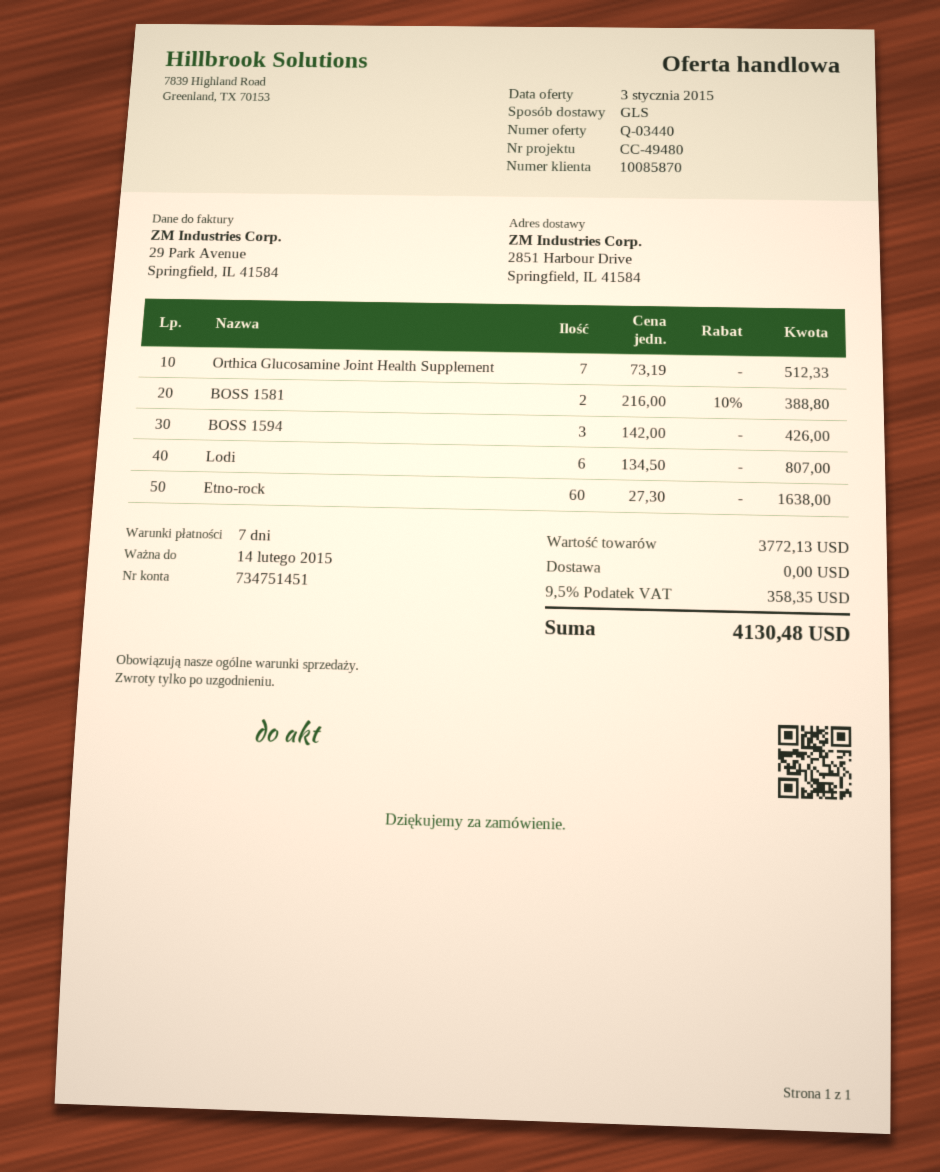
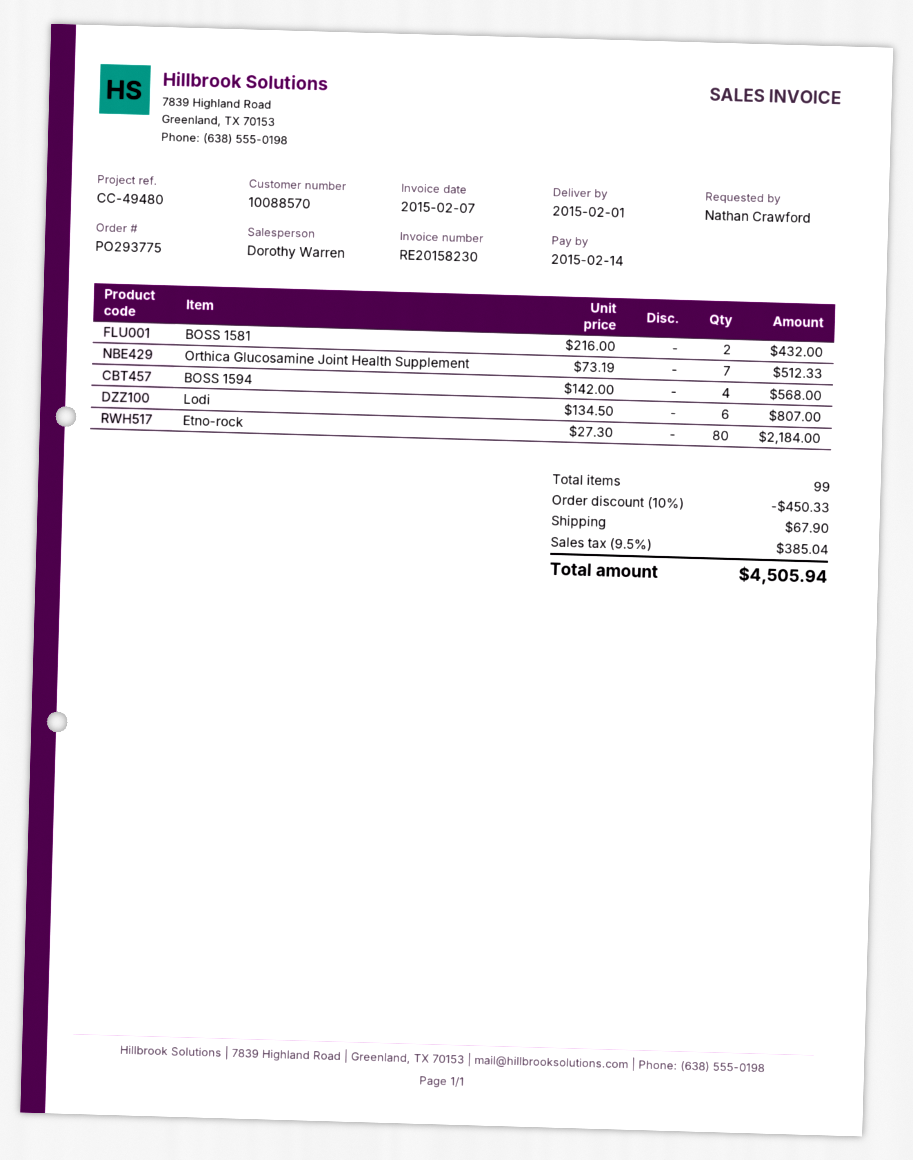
customer number: 10085870 -> 10088570
BOSS 1581: 2 x 216.00 - 10% = 388.80 -> 2 x 216.00 = 432.00
BOSS 1594: 3 x 142.00 = 426.00 -> 4 x 142.00 = 568.00
Etno-rock: 60 x 27.30 = 1638.00 -> 80 x 27.30 = 2184.00
discount: none -> 10% = 450.33
shipping: 0.00 -> 67.90
tax: 9.5% = 358.35 -> 9.5% = 385.04
total: 4130.48 -> 4505.94

